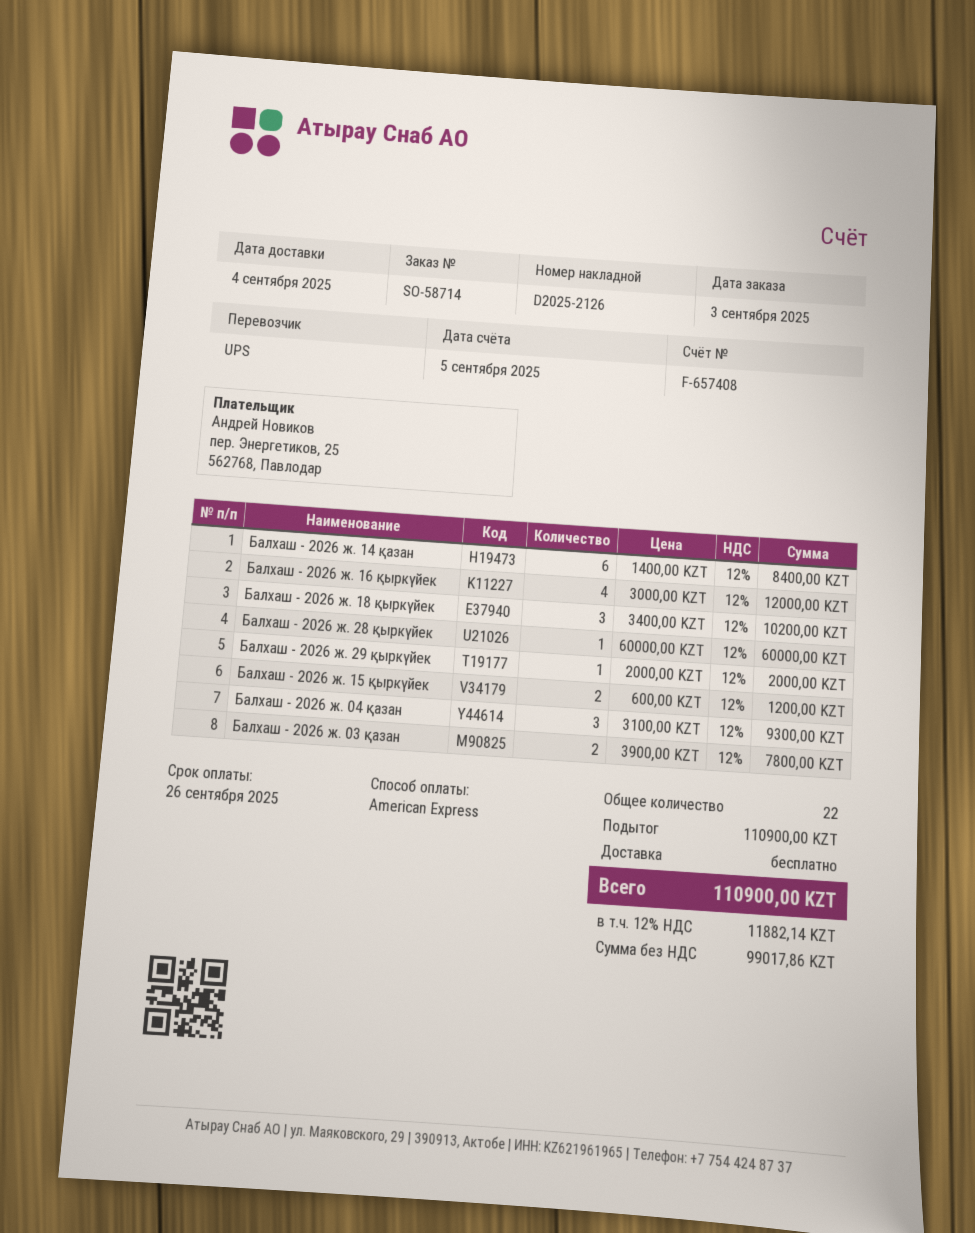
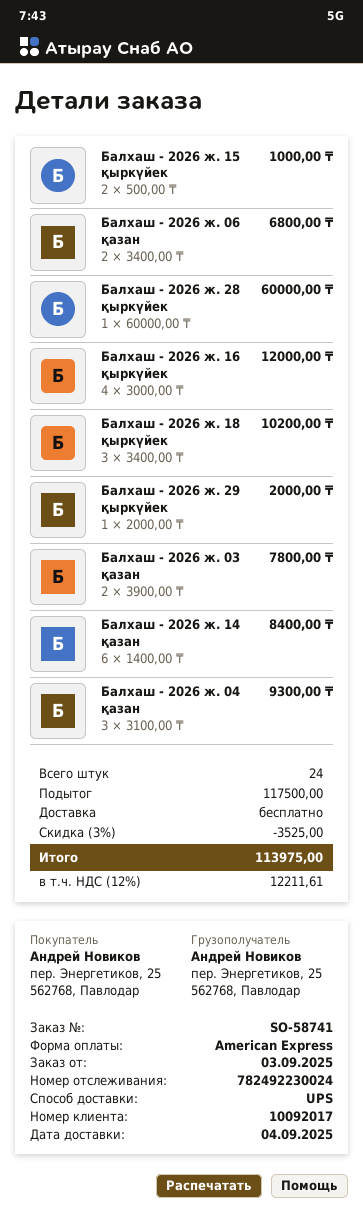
order number: SO-58714 -> SO-58741
Балхаш - 2026 ж. 15 қыркүйек: 2 x 600.00 = 1200.00 -> 2 x 500.00 = 1000.00
Балхаш - 2026 ж. 06 қазан: none -> 2 x 3400.00 = 6800.00
total quantity: 22 -> 24
subtotal: 110900.00 -> 117500.00
discount: none -> 3% = 3525.00
tax: 12% = 11882.14 -> 12% = 12211.61
total: 110900.00 -> 113975.00

